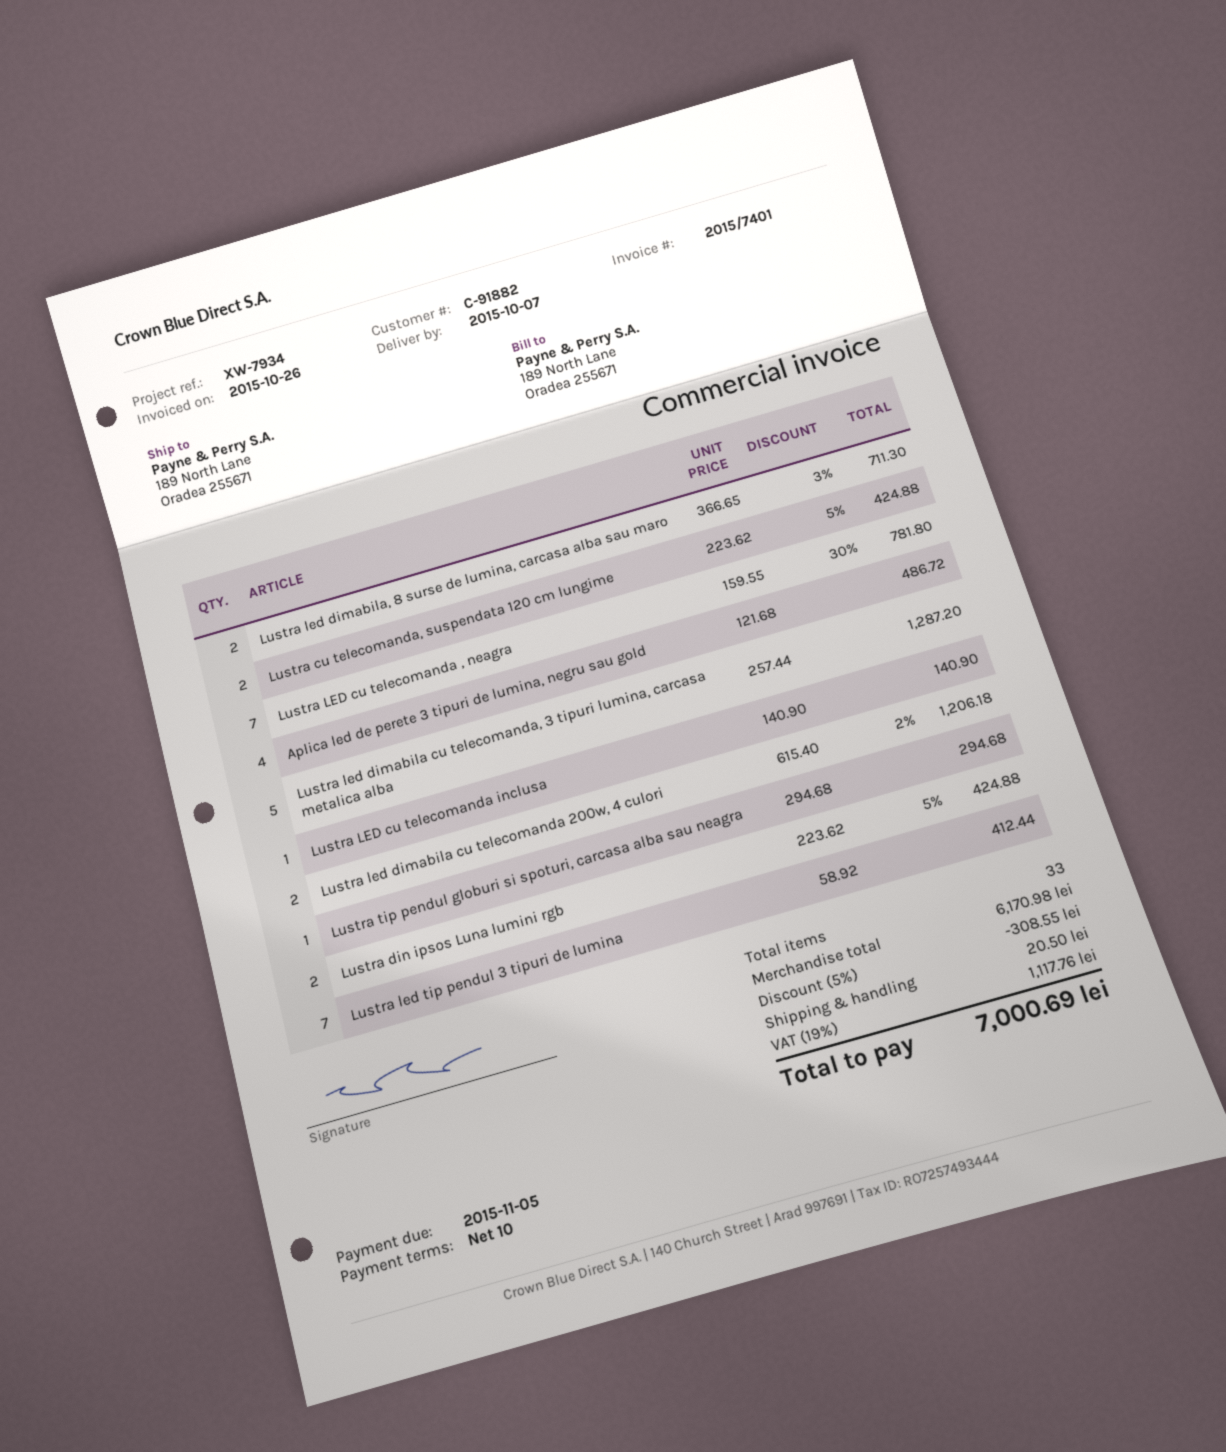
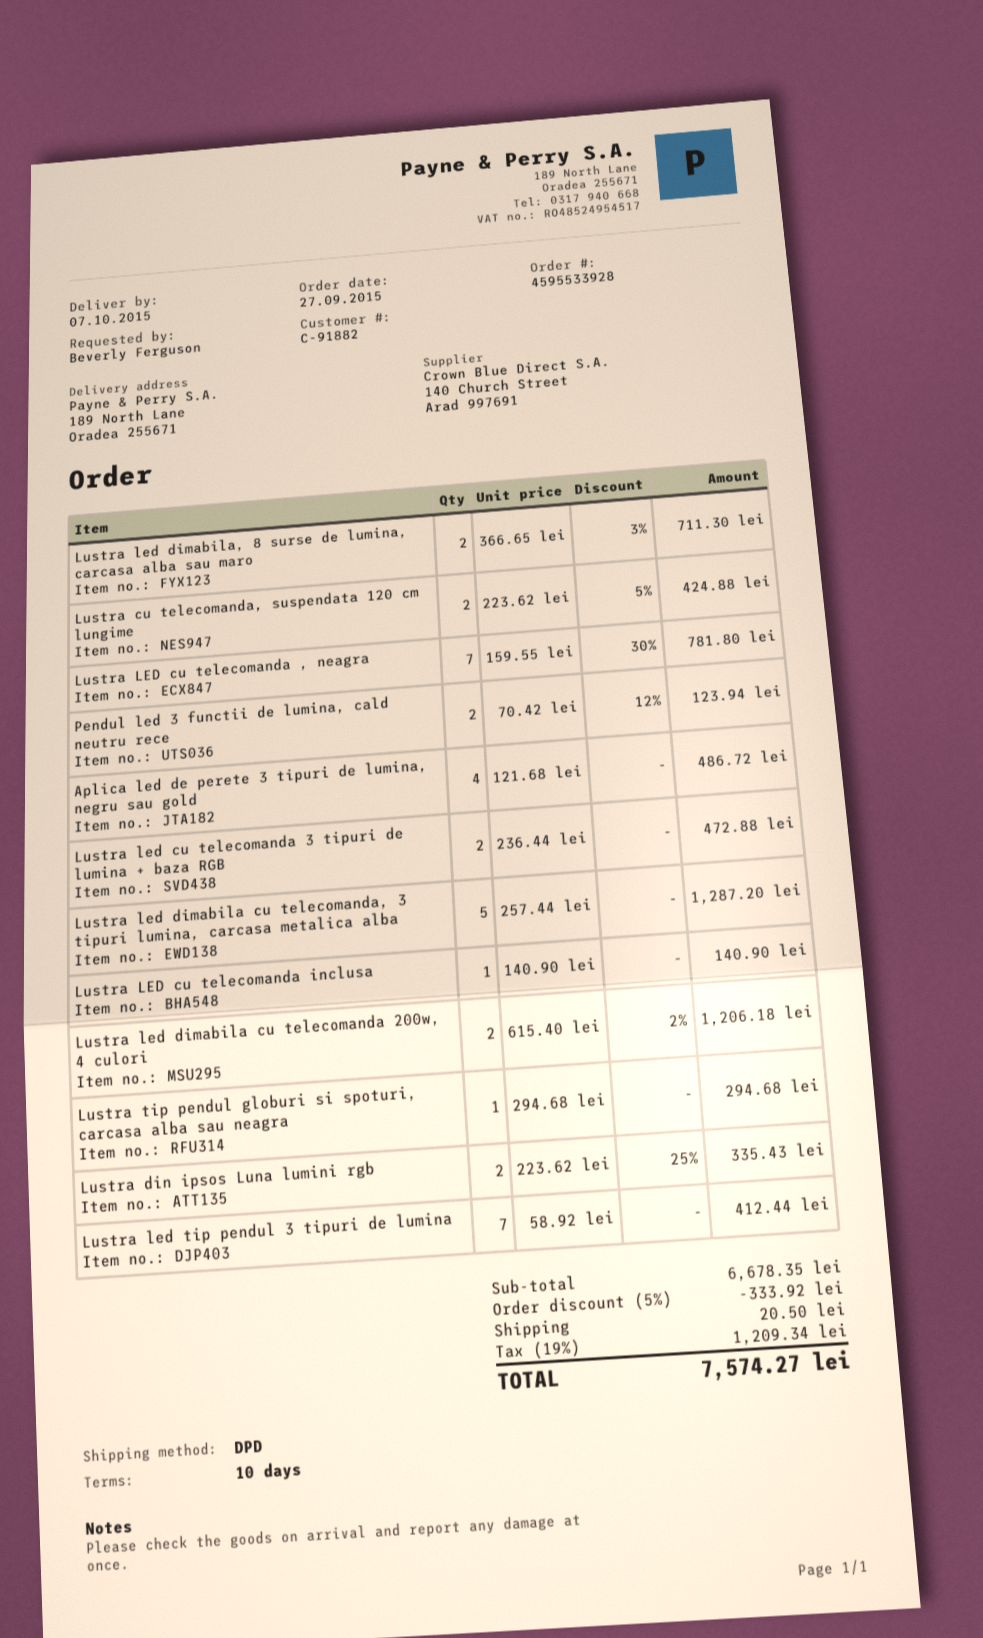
Lustra din ipsos Luna lumini rgb: 2 x 223.62 - 5% = 424.88 -> 2 x 223.62 - 25% = 335.43
Pendul led 3 functii de lumina, cald neutru rece: none -> 2 x 70.42 - 12% = 123.94
Lustra led cu telecomanda 3 tipuri de lumina + baza RGB: none -> 2 x 236.44 = 472.88
subtotal: 6170.98 -> 6678.35
discount: 5% = 308.55 -> 5% = 333.92
tax: 19% = 1117.76 -> 19% = 1209.34
total: 7000.69 -> 7574.27

